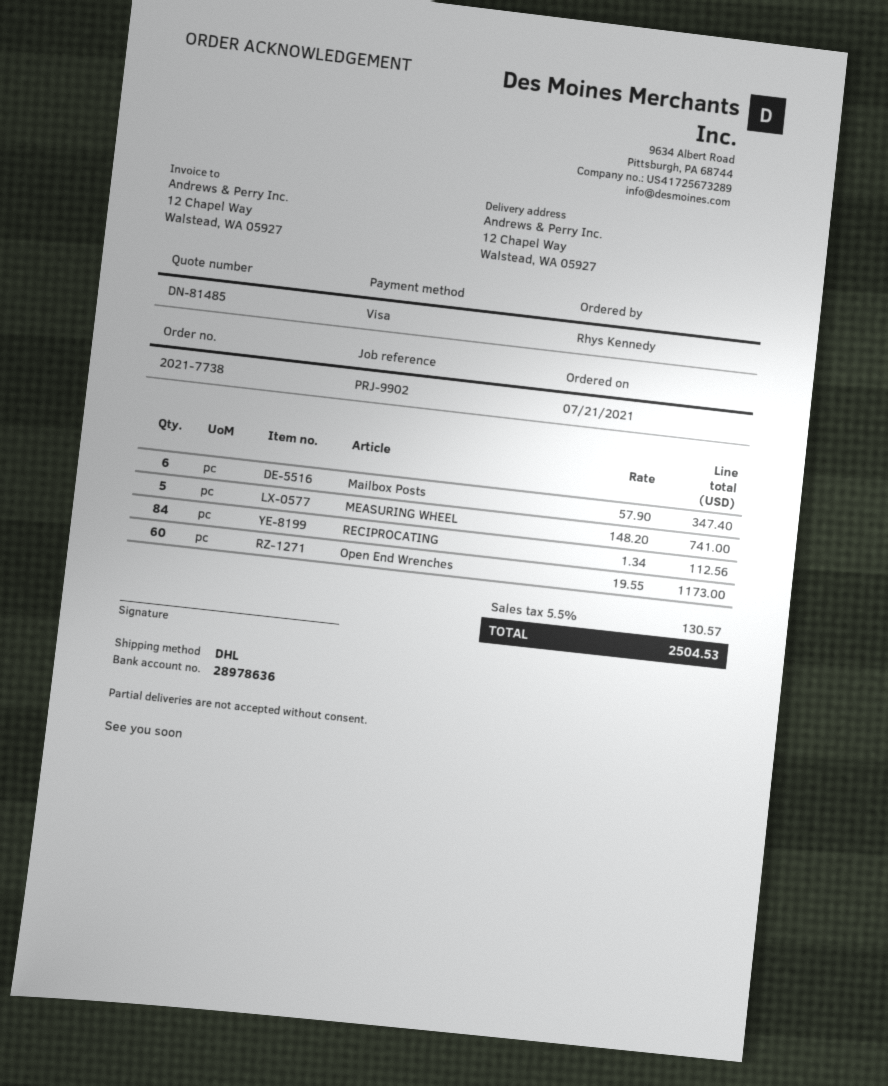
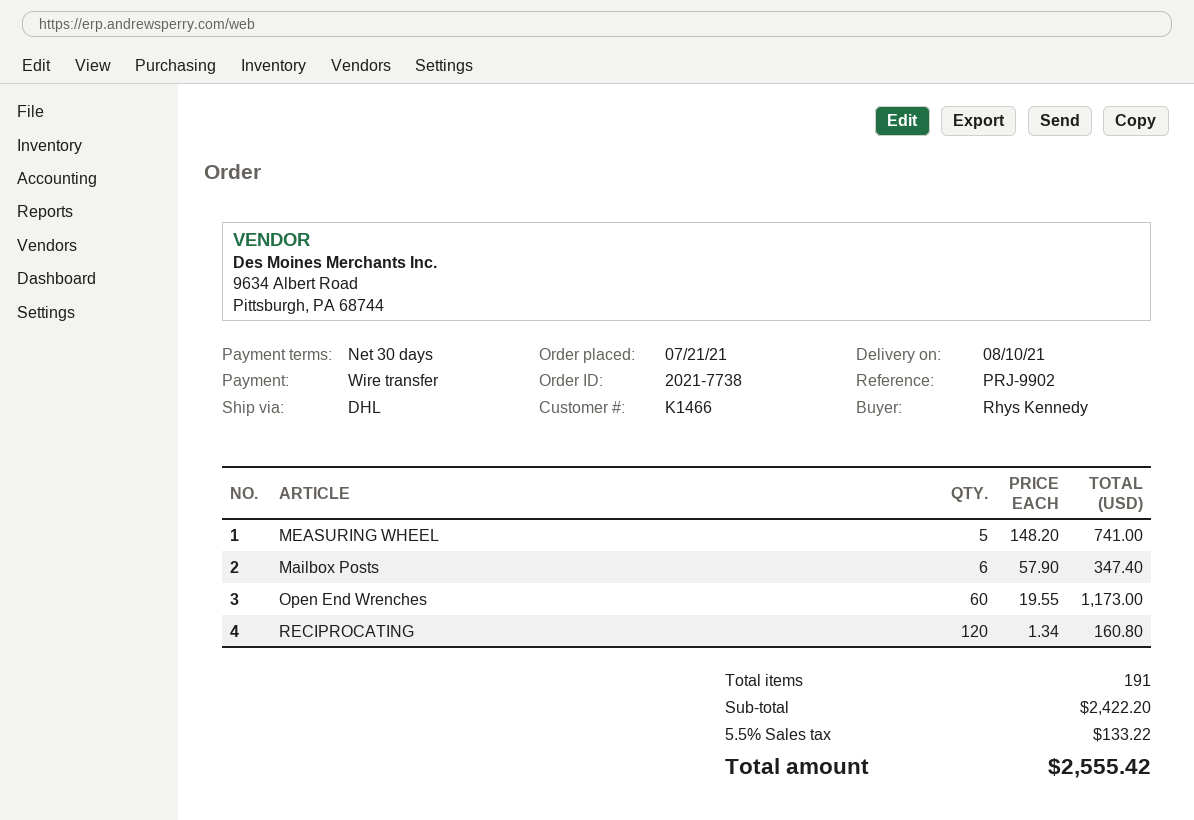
payment method: Visa -> bank transfer
RECIPROCATING: 84 x 1.34 = 112.56 -> 120 x 1.34 = 160.80
tax: 5.5% = 130.57 -> 5.5% = 133.22
total: 2504.53 -> 2555.42

